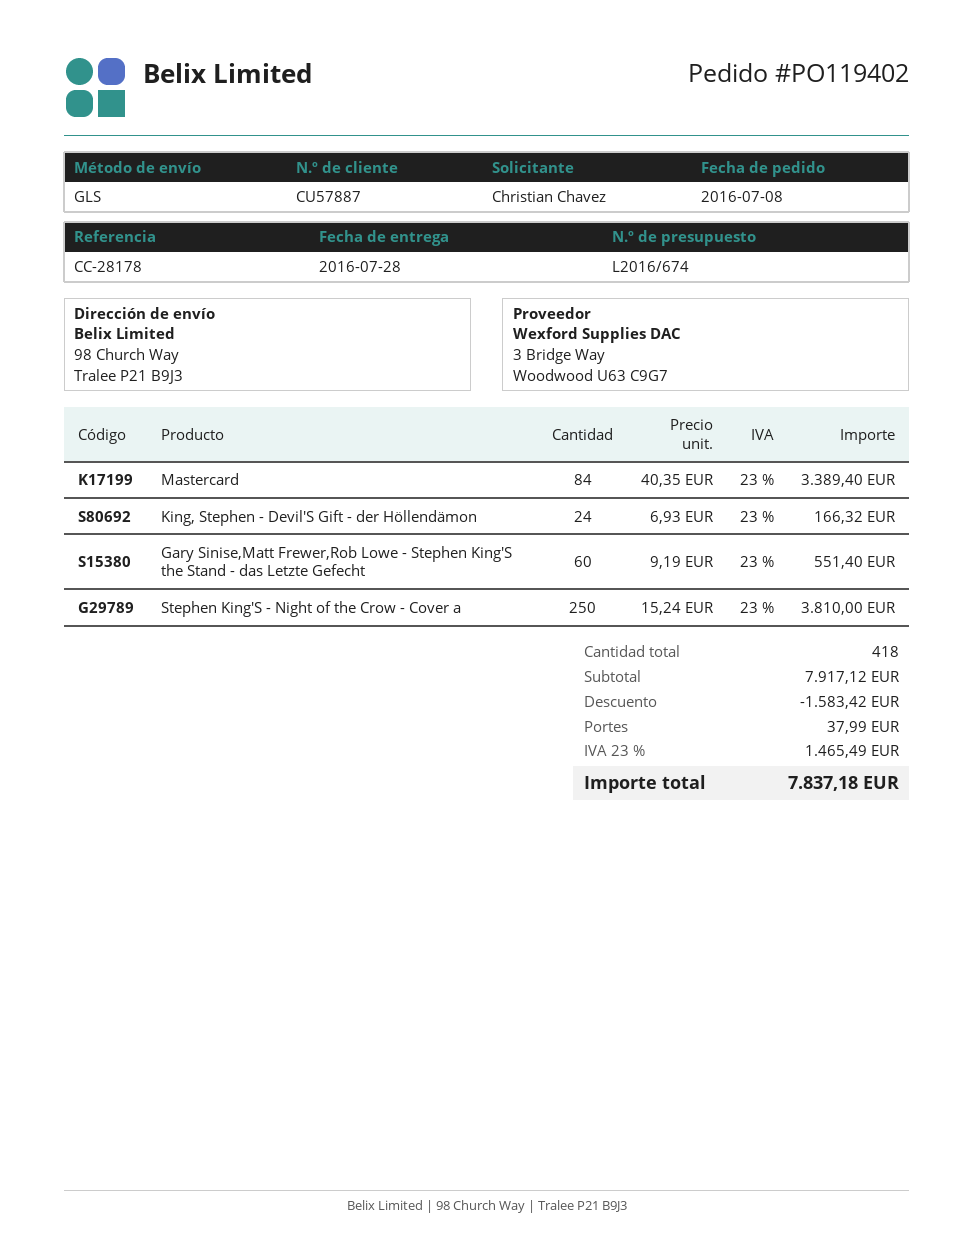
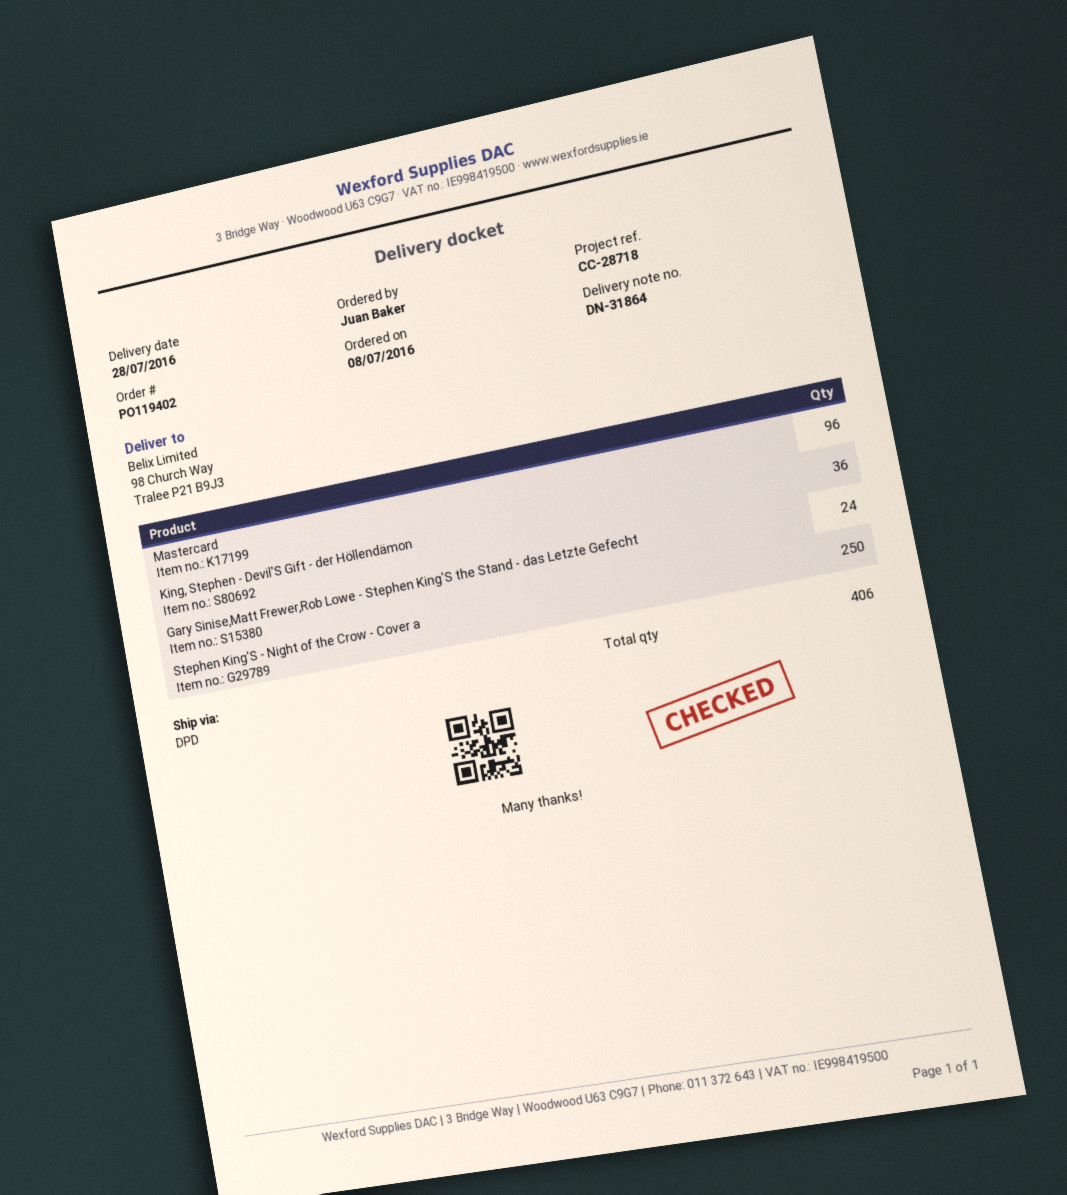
reference: CC-28178 -> CC-28718
ordered by: Christian Chavez -> Juan Baker
shipping method: GLS -> DPD
Mastercard: 84 -> 96
King, Stephen - Devil'S Gift - der Höllendämon: 24 -> 36
Gary Sinise,Matt Frewer,Rob Lowe - Stephen King'S the Stand - das Letzte Gefecht: 60 -> 24
total quantity: 418 -> 406

